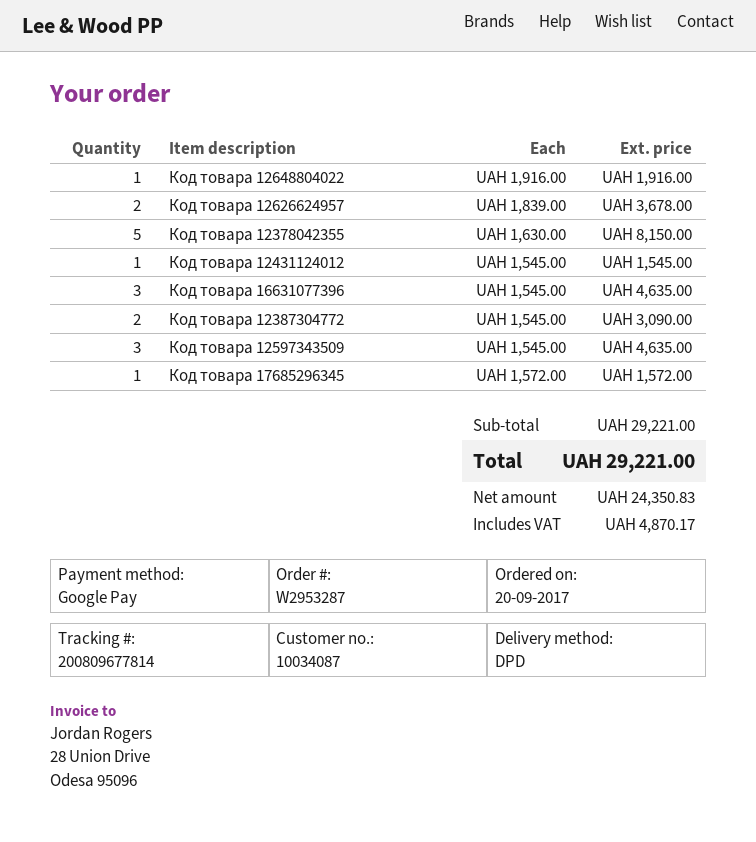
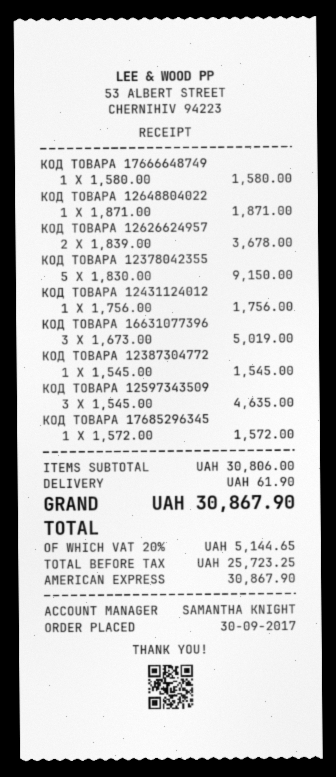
order date: 2017-09-20 -> 2017-09-30
payment method: Google Pay -> American Express
Код товара 12648804022: 1 x 1916.00 = 1916.00 -> 1 x 1871.00 = 1871.00
Код товара 12378042355: 5 x 1630.00 = 8150.00 -> 5 x 1830.00 = 9150.00
Код товара 12431124012: 1 x 1545.00 = 1545.00 -> 1 x 1756.00 = 1756.00
Код товара 16631077396: 3 x 1545.00 = 4635.00 -> 3 x 1673.00 = 5019.00
Код товара 12387304772: 2 x 1545.00 = 3090.00 -> 1 x 1545.00 = 1545.00
КОД ТОВАРА 17666648749: none -> 1 x 1580.00 = 1580.00
subtotal: 29221.00 -> 30806.00
shipping: none -> 61.90
net: 24350.83 -> 25723.25
tax: 4870.17 -> 5144.65
total: 29221.00 -> 30867.90

